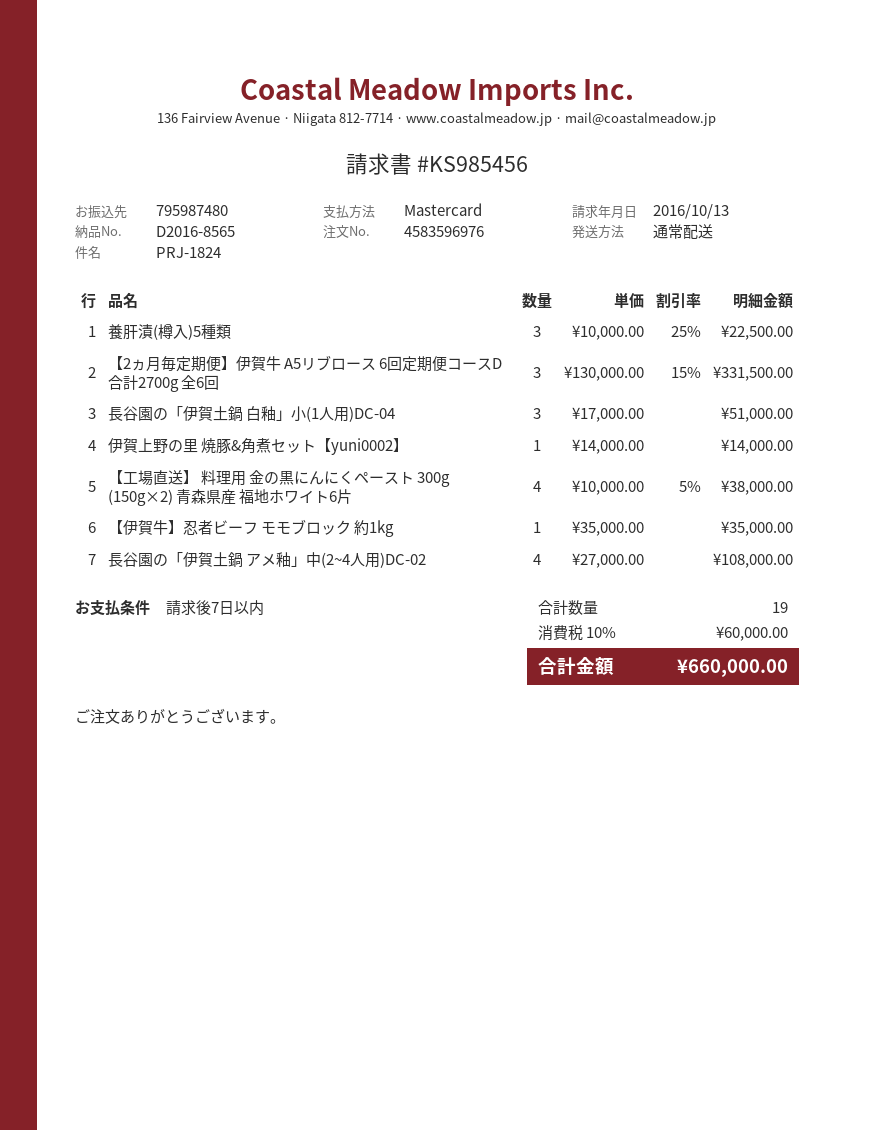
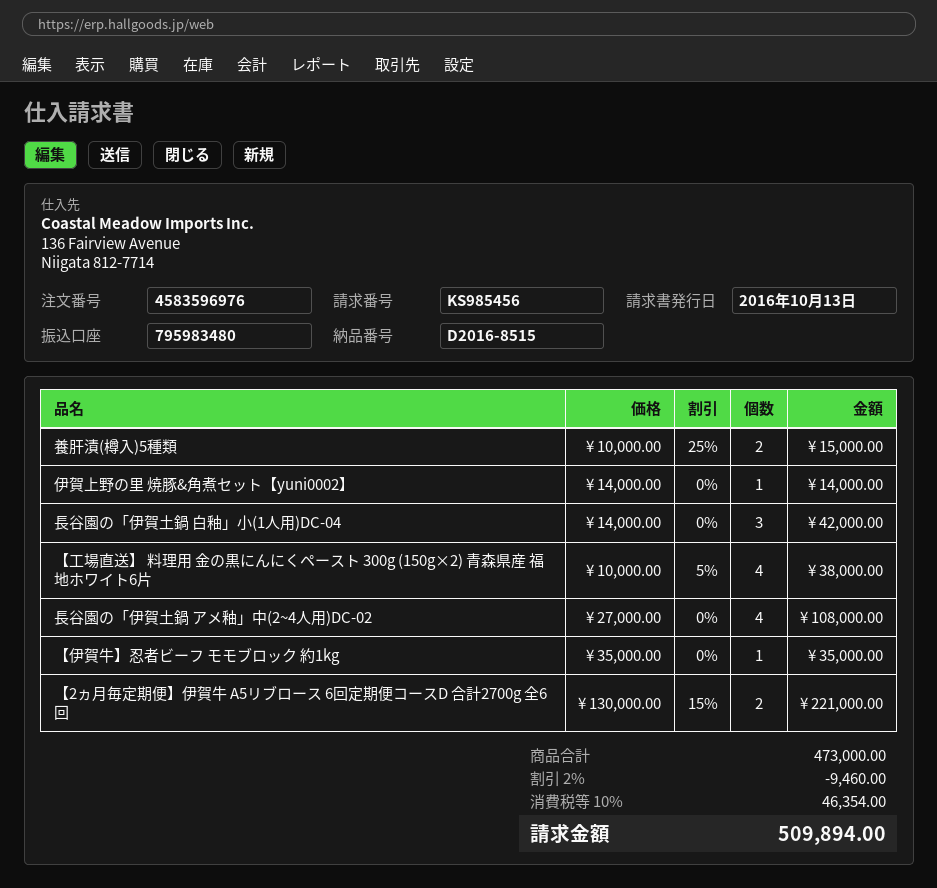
delivery note number: D2016-8565 -> D2016-8515
bank account: 795987480 -> 795983480
養肝漬(樽入)5種類: 3 x 10000.00 - 25% = 22500.00 -> 2 x 10000.00 - 25% = 15000.00
【2ヵ月毎定期便】伊賀牛 A5リブロース 6回定期便コースD 合計2700g 全6回: 3 x 130000.00 - 15% = 331500.00 -> 2 x 130000.00 - 15% = 221000.00
長谷園の「伊賀土鍋 白釉」小(1人用)DC-04: 3 x 17000.00 = 51000.00 -> 3 x 14000.00 = 42000.00
discount: none -> 2% = 9460.00
tax: 10% = 60000.00 -> 10% = 46354.00
total: 660000.00 -> 509894.00

